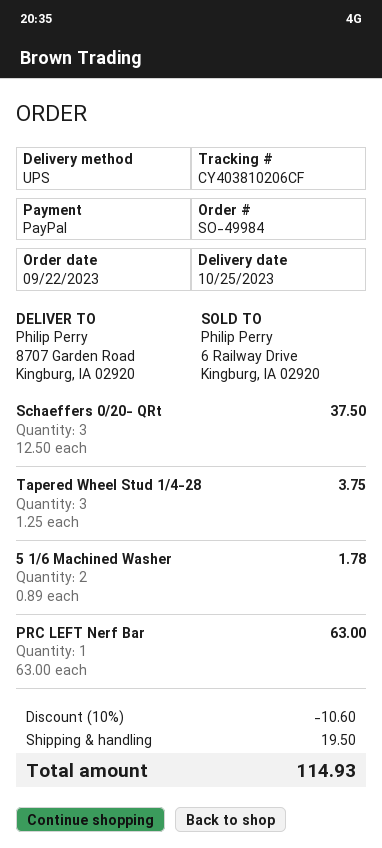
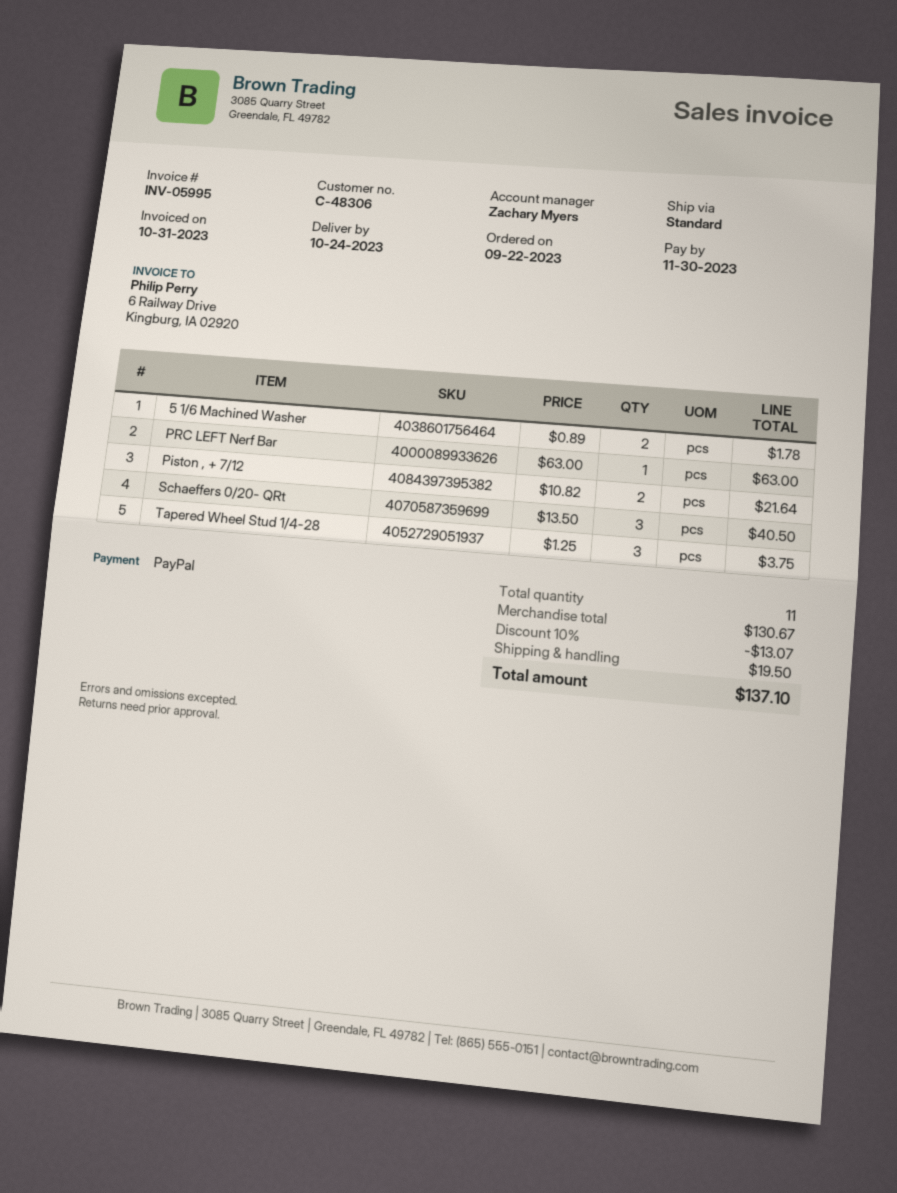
delivery date: 2023-10-25 -> 2023-10-24
shipping method: UPS -> standard
Schaeffers 0/20- QRt: 3 x 12.50 = 37.50 -> 3 x 13.50 = 40.50
Piston , + 7/12: none -> 2 x 10.82 = 21.64
discount: 10% = 10.60 -> 10% = 13.07
total: 114.93 -> 137.10

